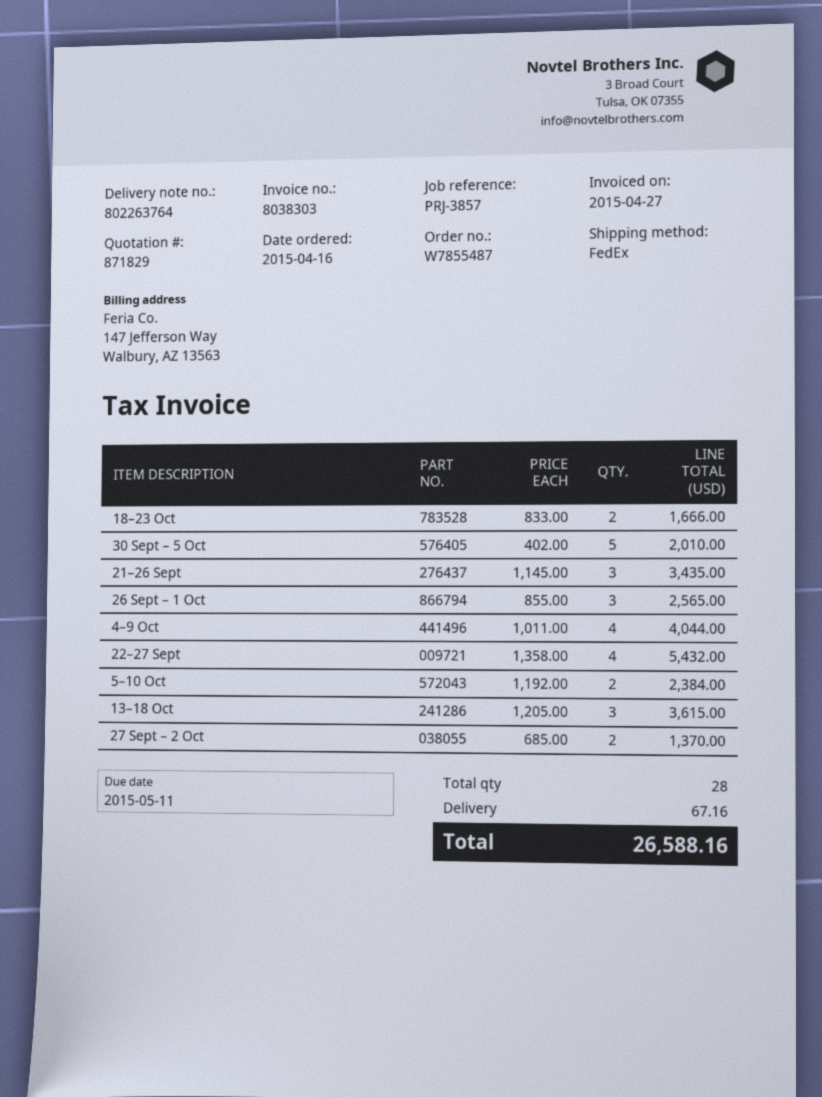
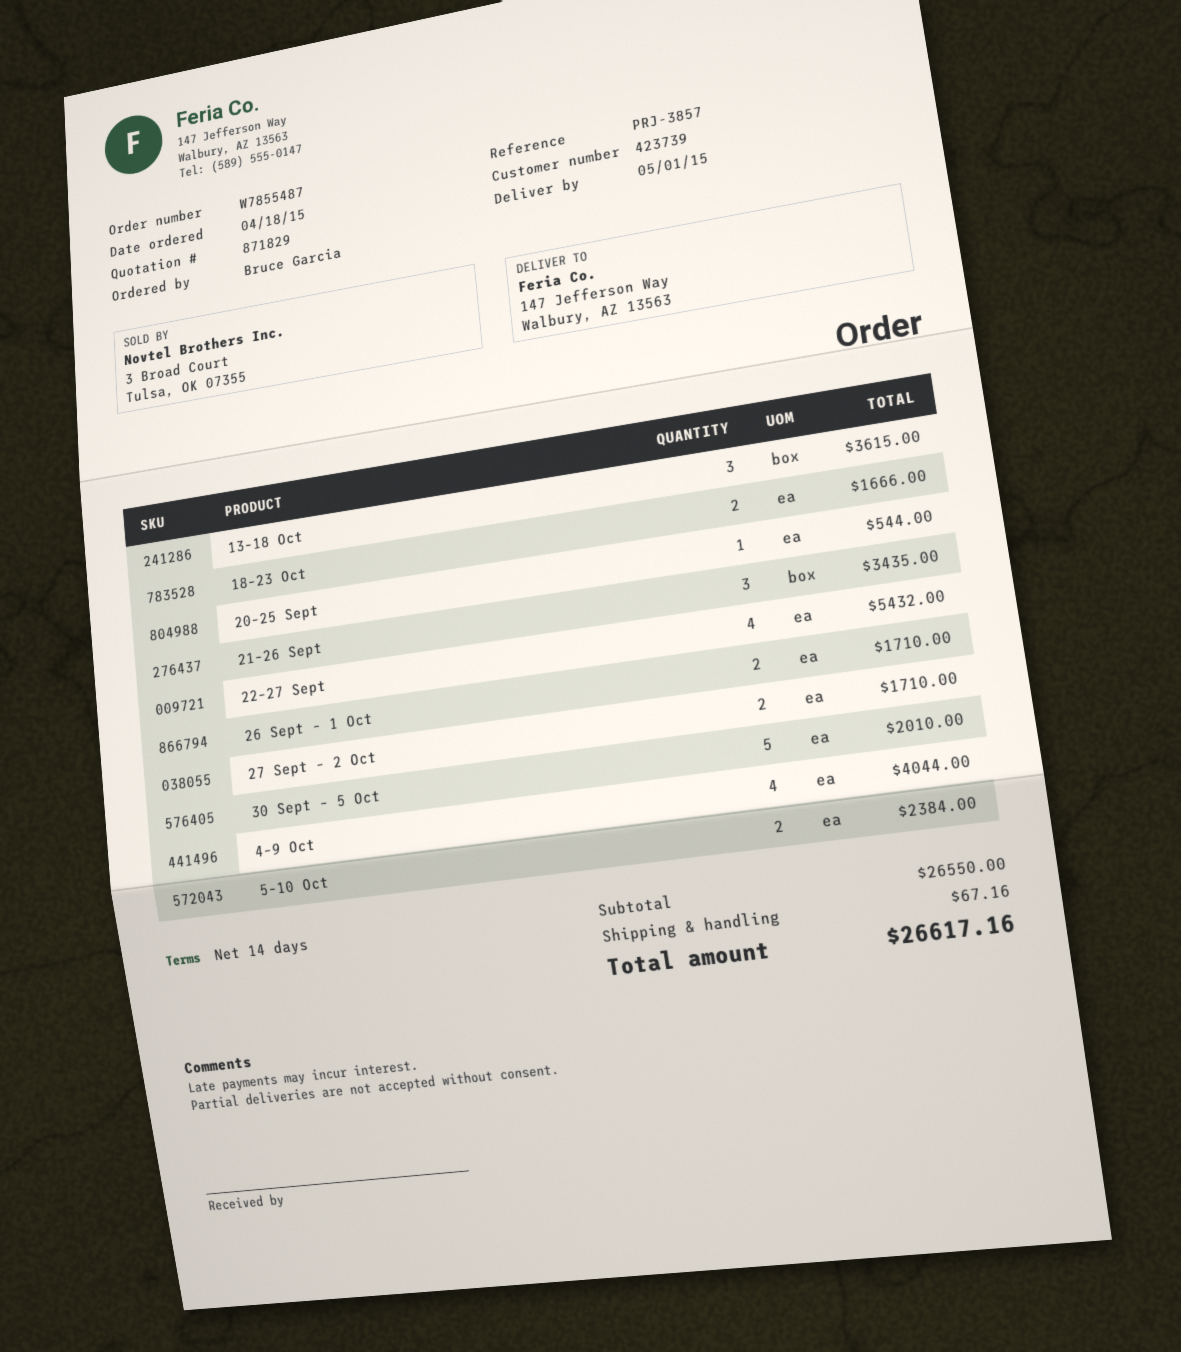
order date: 2015-04-16 -> 2015-04-18
26 Sept – 1 Oct: 3 for 2565.00 -> 2 for 1710.00
27 Sept – 2 Oct: 2 for 1370.00 -> 2 for 1710.00
20–25 Sept: none -> 1 for 544.00
total: 26588.16 -> 26617.16

